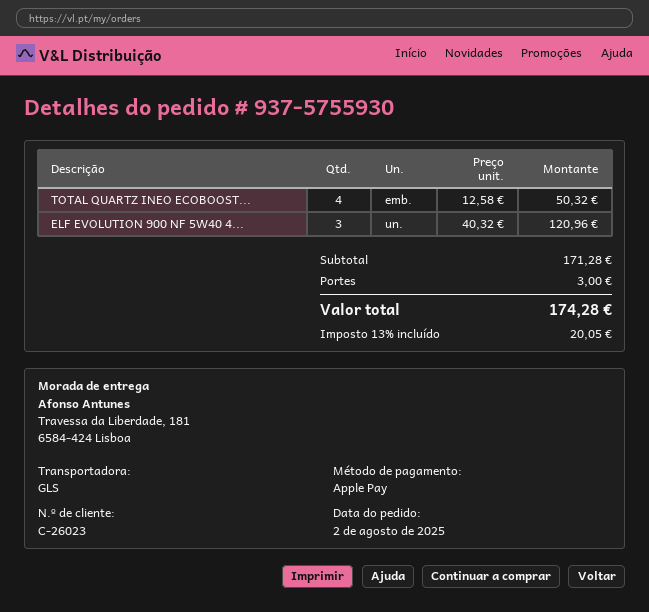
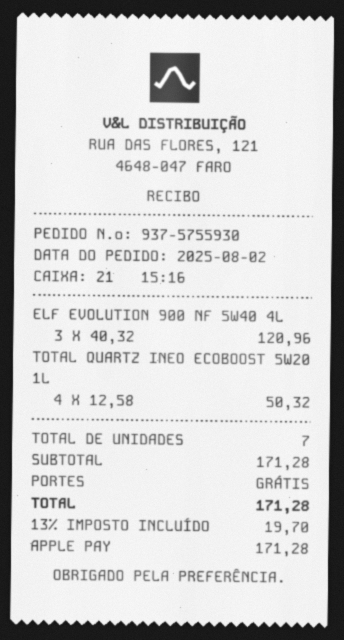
shipping: 3.00 -> 0.00
tax: 13% = 20.05 -> 13% = 19.70
total: 174.28 -> 171.28

